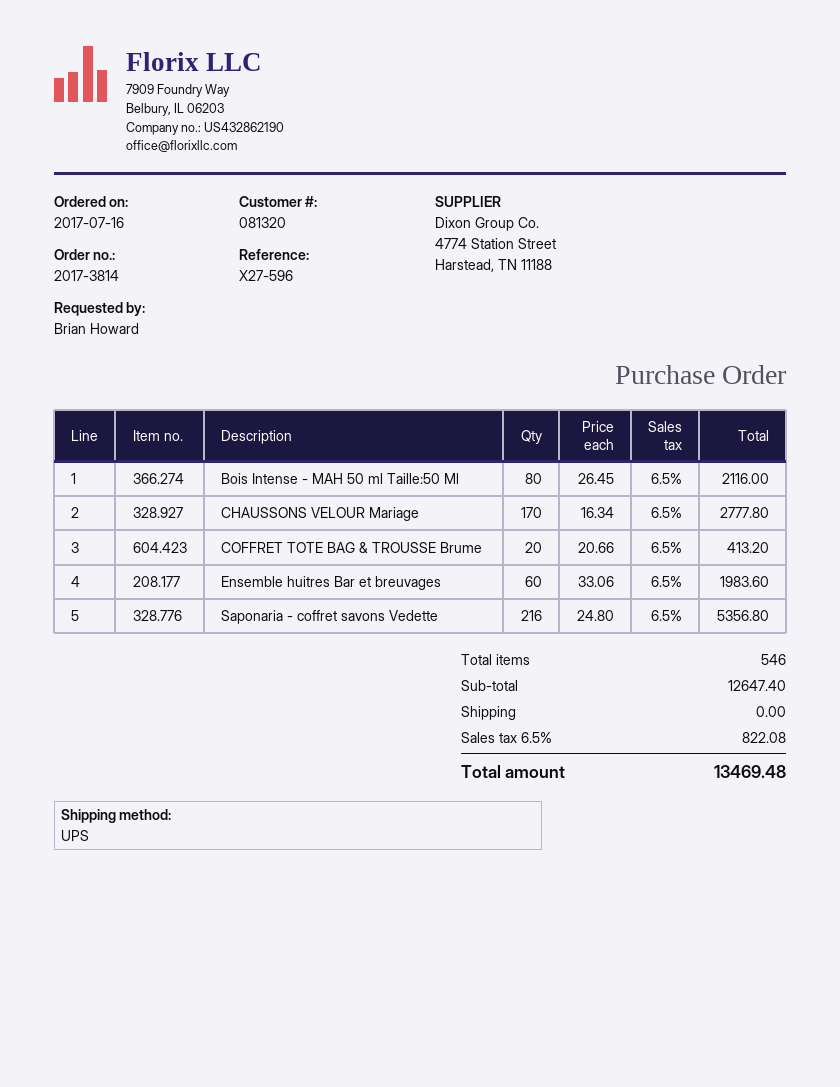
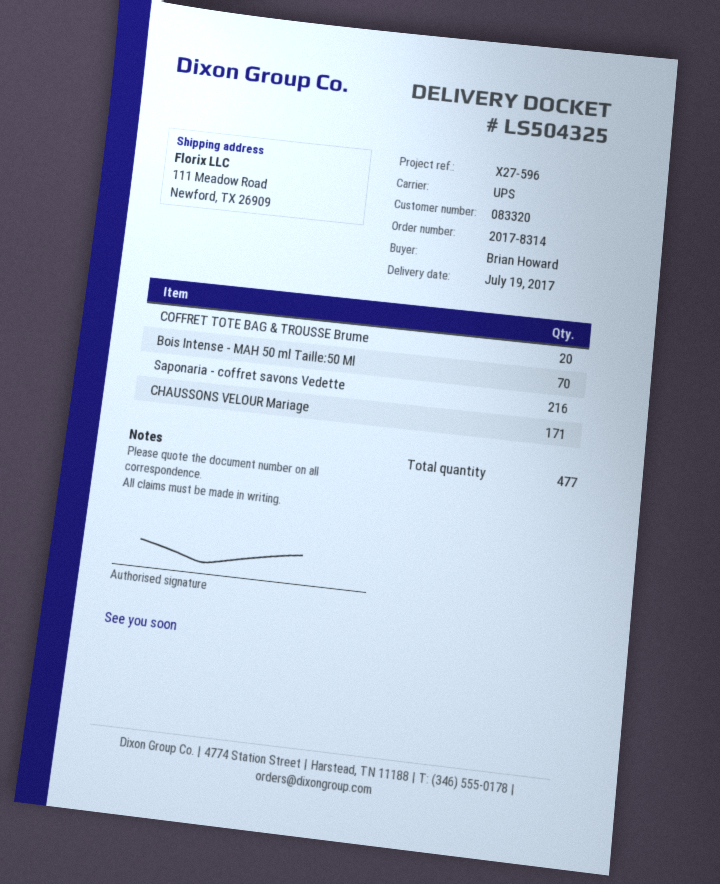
order number: 2017-3814 -> 2017-8314
customer number: 081320 -> 083320
Bois Intense - MAH 50 ml Taille:50 Ml: 80 -> 70
CHAUSSONS VELOUR Mariage: 170 -> 171
Ensemble huitres Bar et breuvages: 60 -> none
total quantity: 546 -> 477

